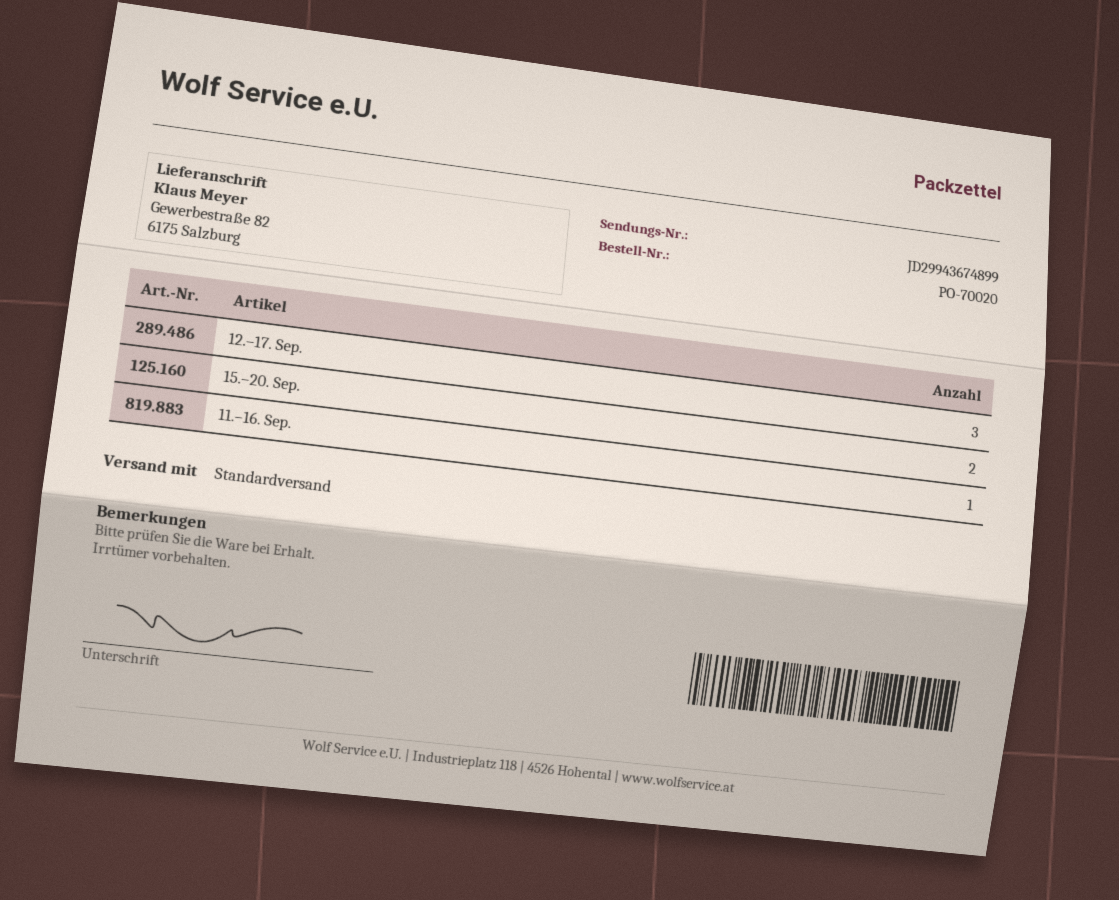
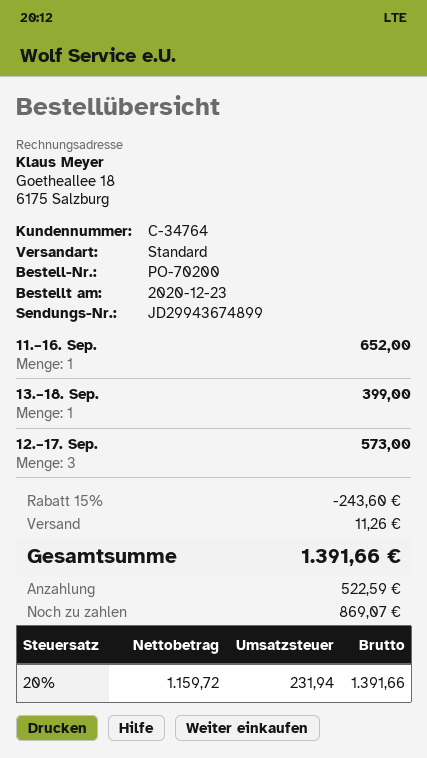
order number: PO-70020 -> PO-70200
15.–20. Sep.: 2 -> none
13.–18. Sep.: none -> 1

